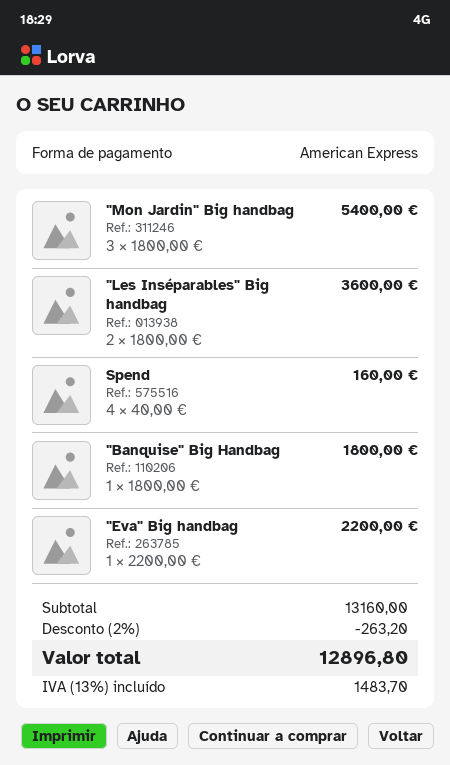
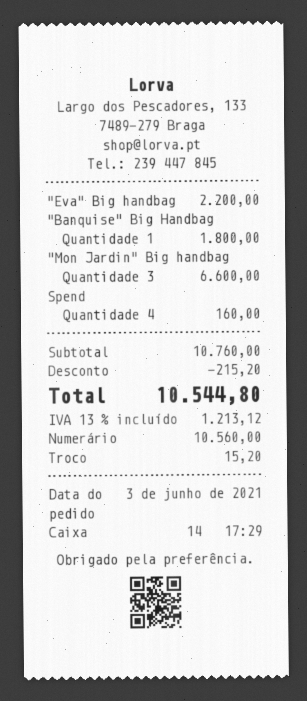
payment method: American Express -> cash
"Mon Jardin" Big handbag: 3 for 5400.00 -> 3 for 6600.00
"Les Inséparables" Big handbag: 2 for 3600.00 -> none
subtotal: 13160.00 -> 10760.00
discount: 263.20 -> 215.20
tax: 13% = 1483.70 -> 13% = 1213.12
total: 12896.80 -> 10544.80

